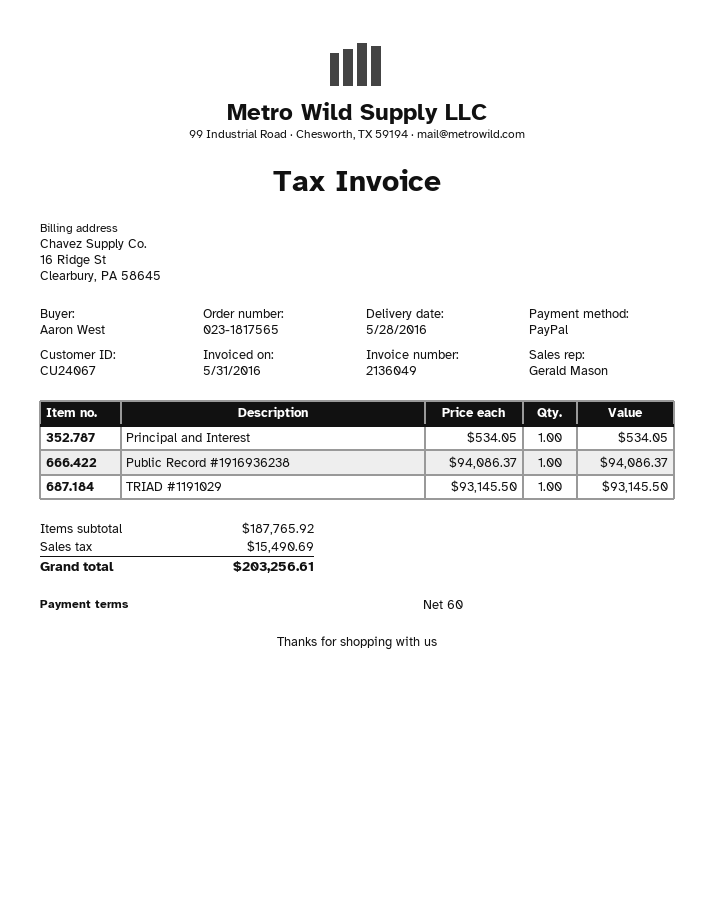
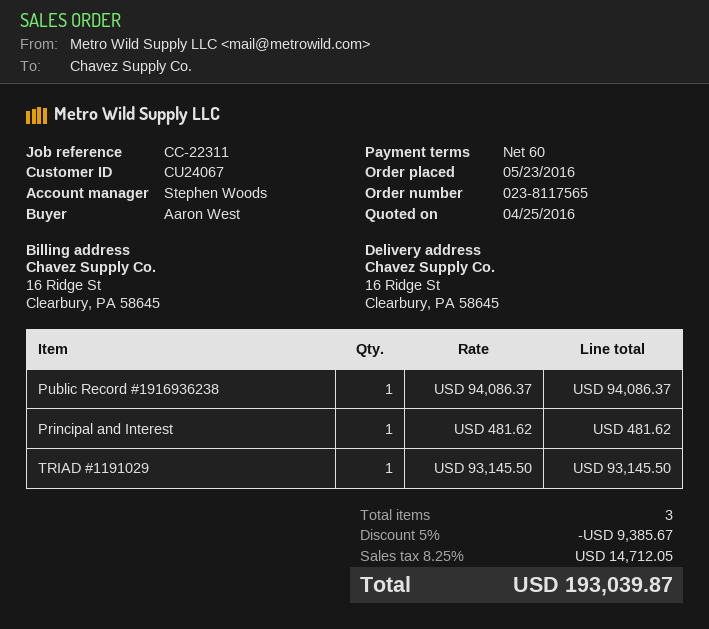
order number: 023-1817565 -> 023-8117565
sales rep: Gerald Mason -> Stephen Woods
Principal and Interest: 1 x 534.05 = 534.05 -> 1 x 481.62 = 481.62
discount: none -> 5% = 9385.67
tax: 15490.69 -> 14712.05
total: 203256.61 -> 193039.87

